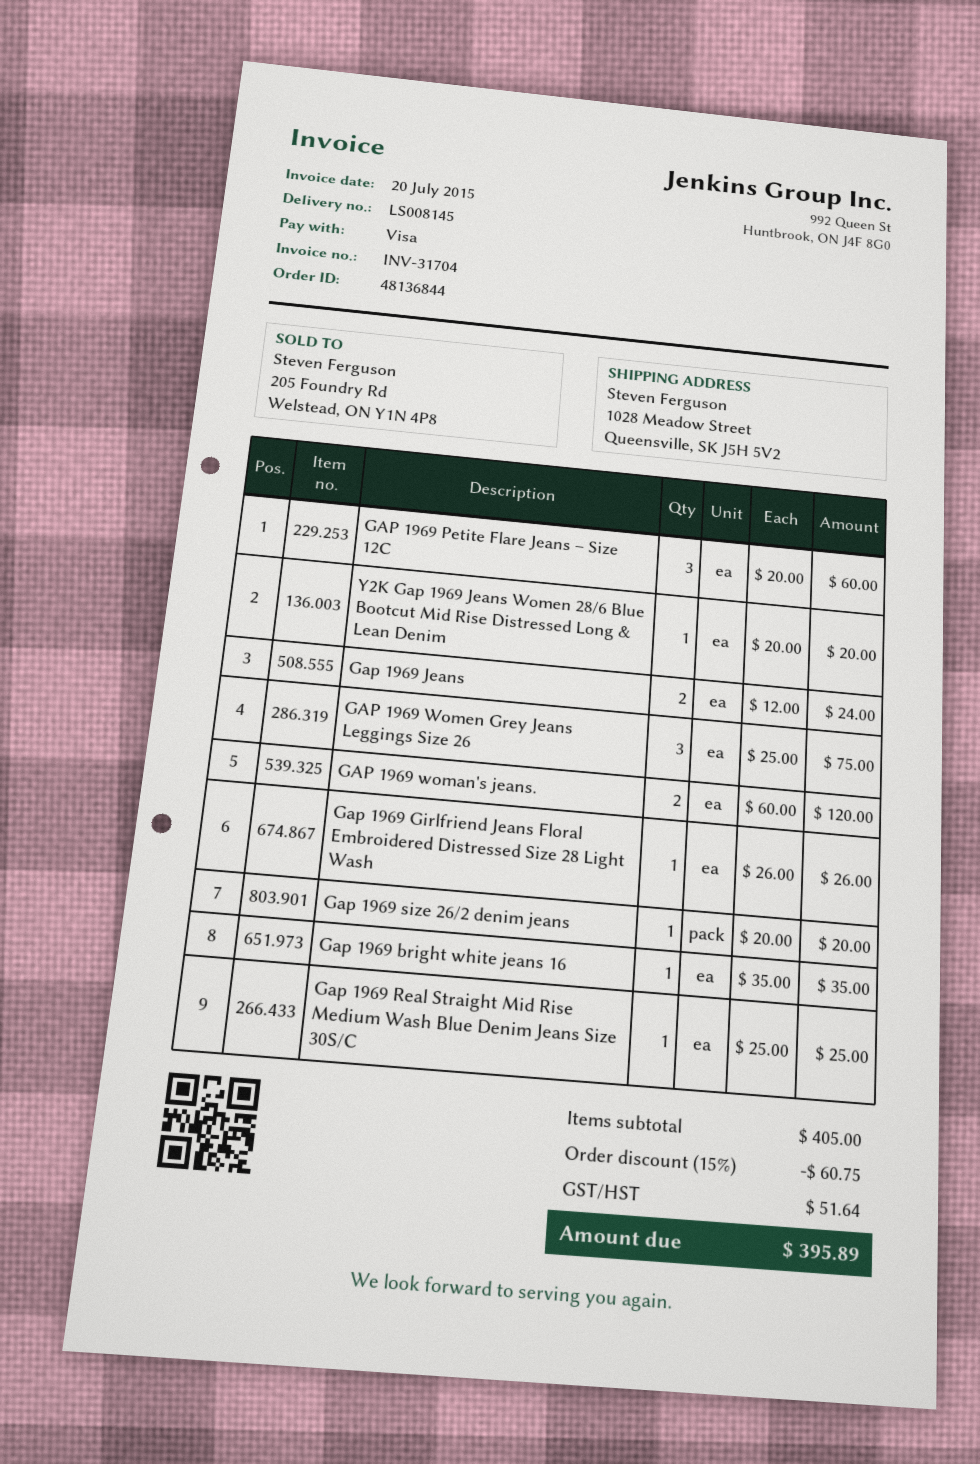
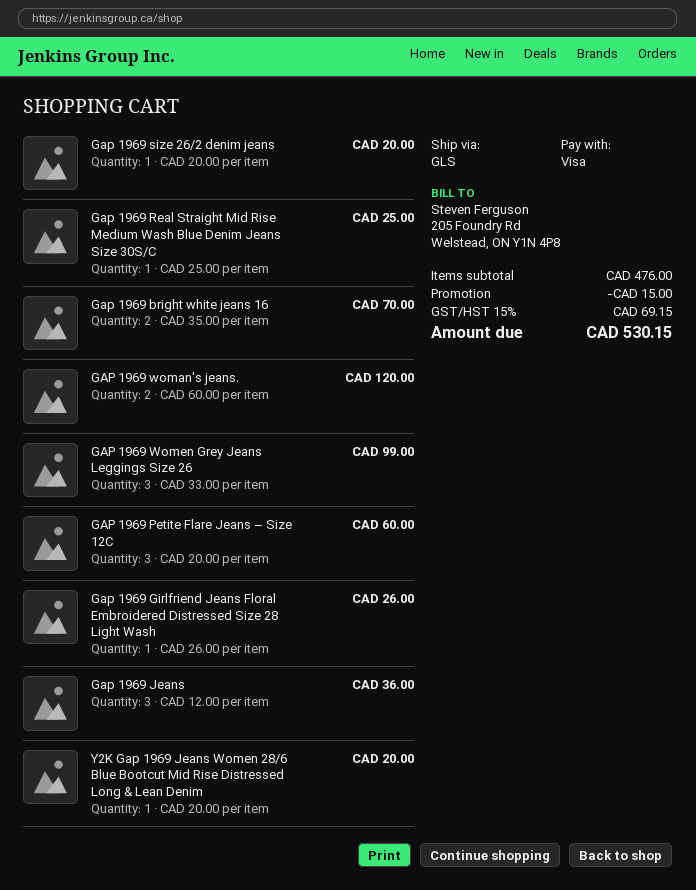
Gap 1969 Jeans: 2 x 12.00 = 24.00 -> 3 x 12.00 = 36.00
GAP 1969 Women Grey Jeans Leggings Size 26: 3 x 25.00 = 75.00 -> 3 x 33.00 = 99.00
Gap 1969 bright white jeans 16: 1 x 35.00 = 35.00 -> 2 x 35.00 = 70.00
subtotal: 405.00 -> 476.00
discount: 60.75 -> 15.00
tax: 51.64 -> 69.15
total: 395.89 -> 530.15

